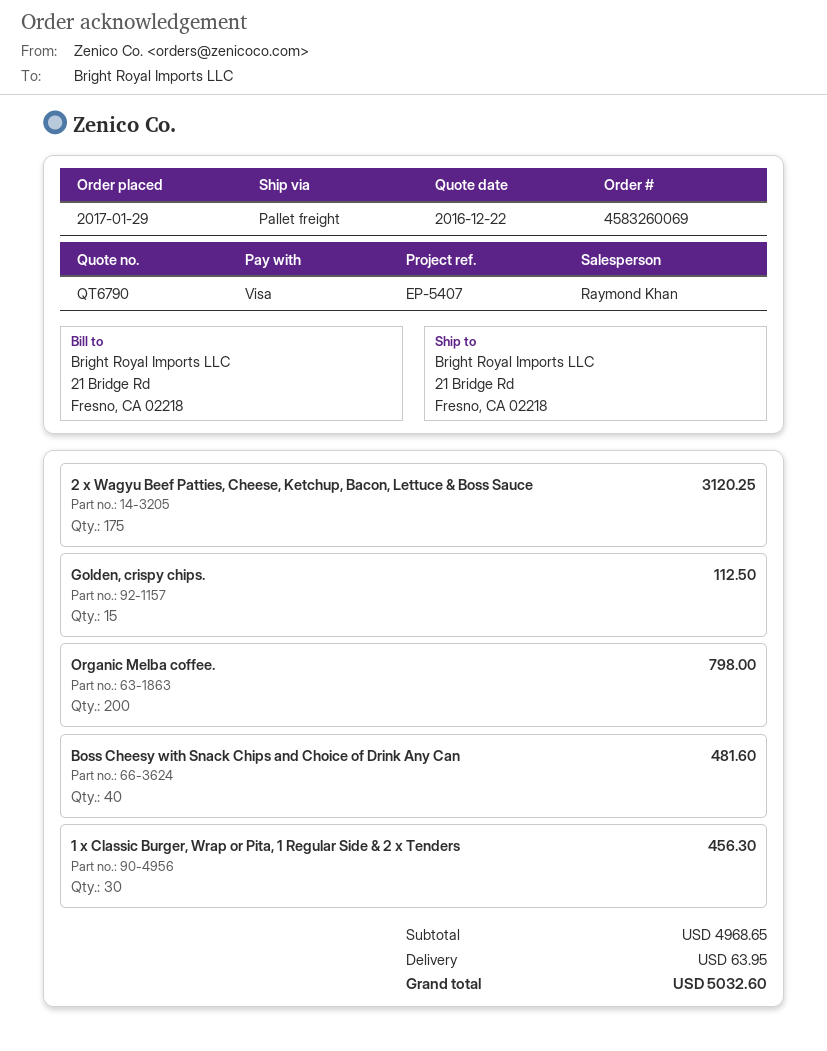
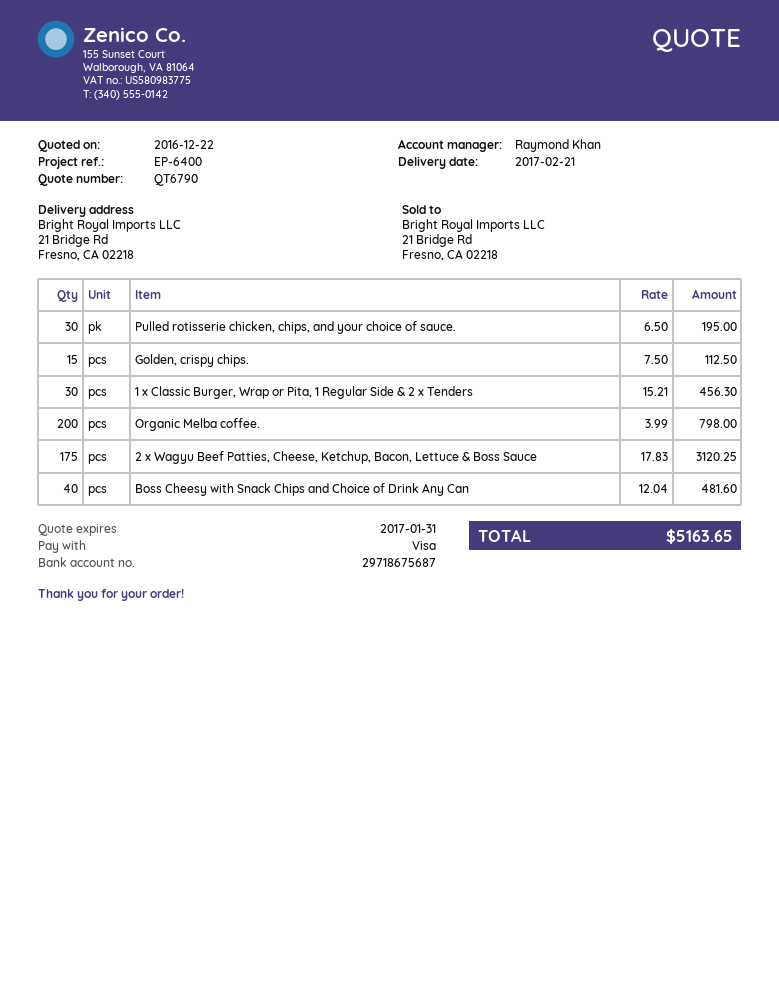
reference: EP-5407 -> EP-6400
Pulled rotisserie chicken, chips, and your choice of sauce.: none -> 30 for 195.00
shipping: 63.95 -> none
total: 5032.60 -> 5163.65

